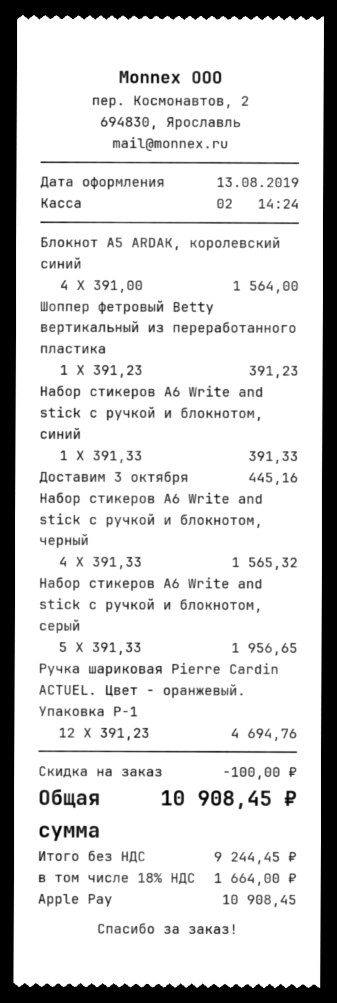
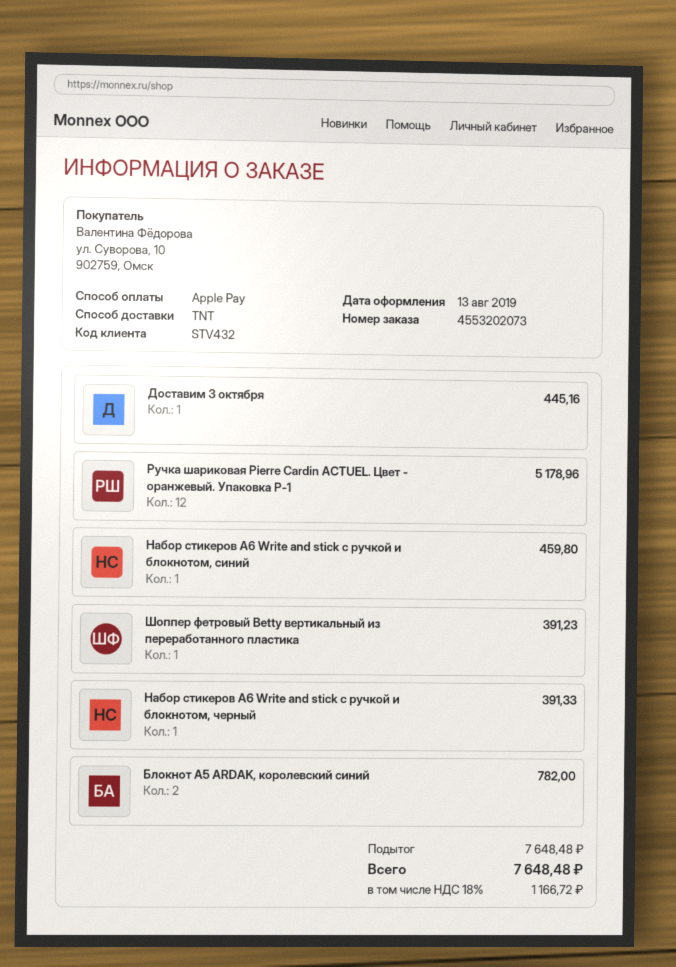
Блокнот А5 ARDAK, королевский синий: 4 for 1564.00 -> 2 for 782.00
Набор стикеров А6 Write and stick с ручкой и блокнотом, синий: 1 for 391.33 -> 1 for 459.80
Набор стикеров А6 Write and stick с ручкой и блокнотом, черный: 4 for 1565.32 -> 1 for 391.33
Набор стикеров А6 Write and stick с ручкой и блокнотом, серый: 5 for 1956.65 -> none
Ручка шариковая Pierre Cardin ACTUEL. Цвет - оранжевый. Упаковка Р-1: 12 for 4694.76 -> 12 for 5178.96
discount: 100.00 -> none
tax: 18% = 1664.00 -> 18% = 1166.72
total: 10908.45 -> 7648.48

